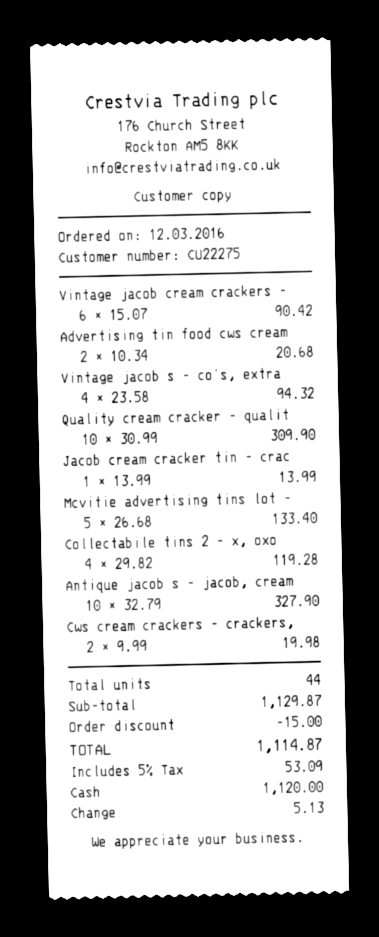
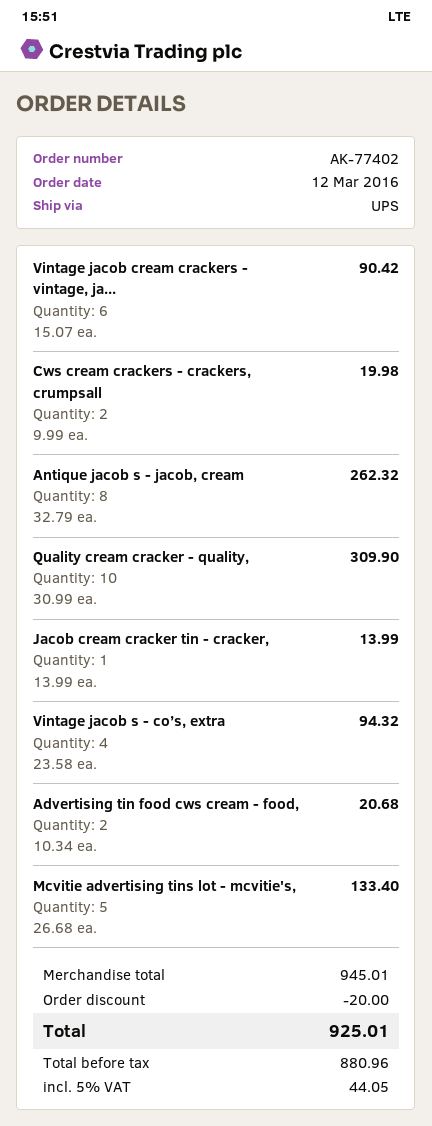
Collectabile tins 2 - x, oxo: 4 x 29.82 = 119.28 -> none
Antique jacob s - jacob, cream: 10 x 32.79 = 327.90 -> 8 x 32.79 = 262.32
subtotal: 1129.87 -> 945.01
discount: 15.00 -> 20.00
tax: 5% = 53.09 -> 5% = 44.05
total: 1114.87 -> 925.01

